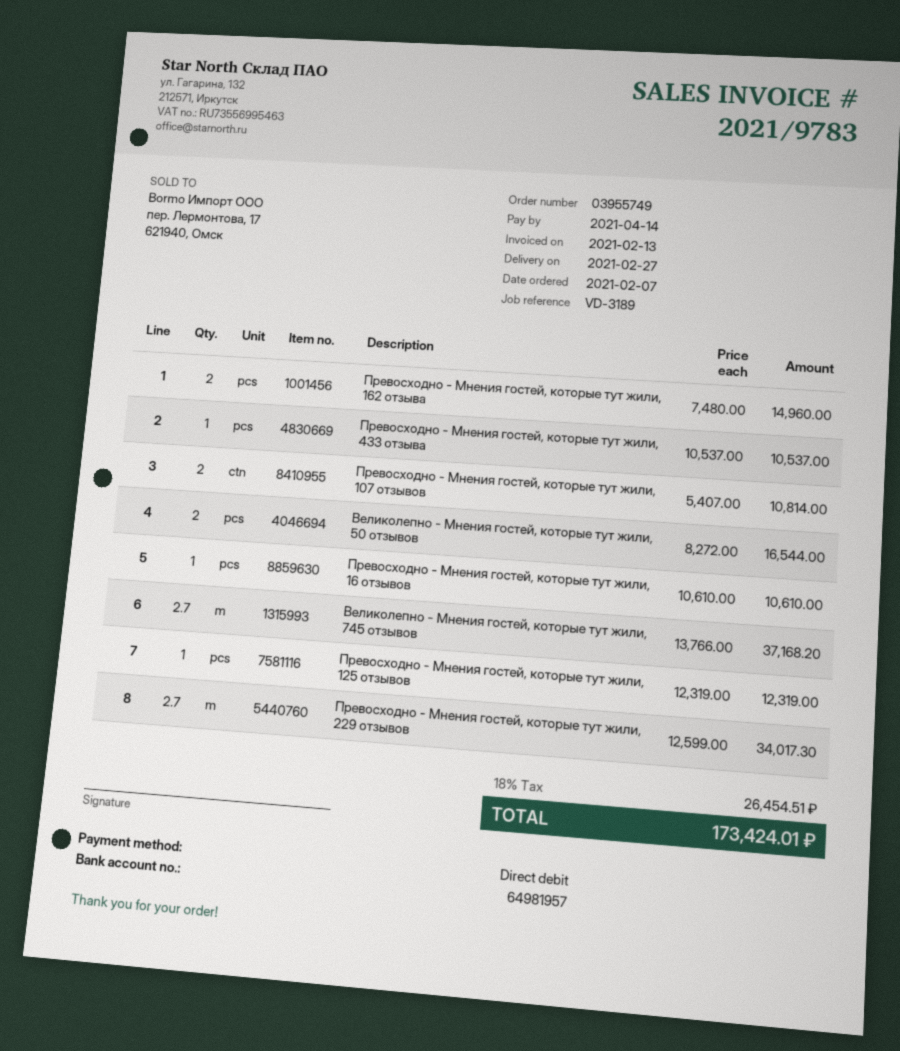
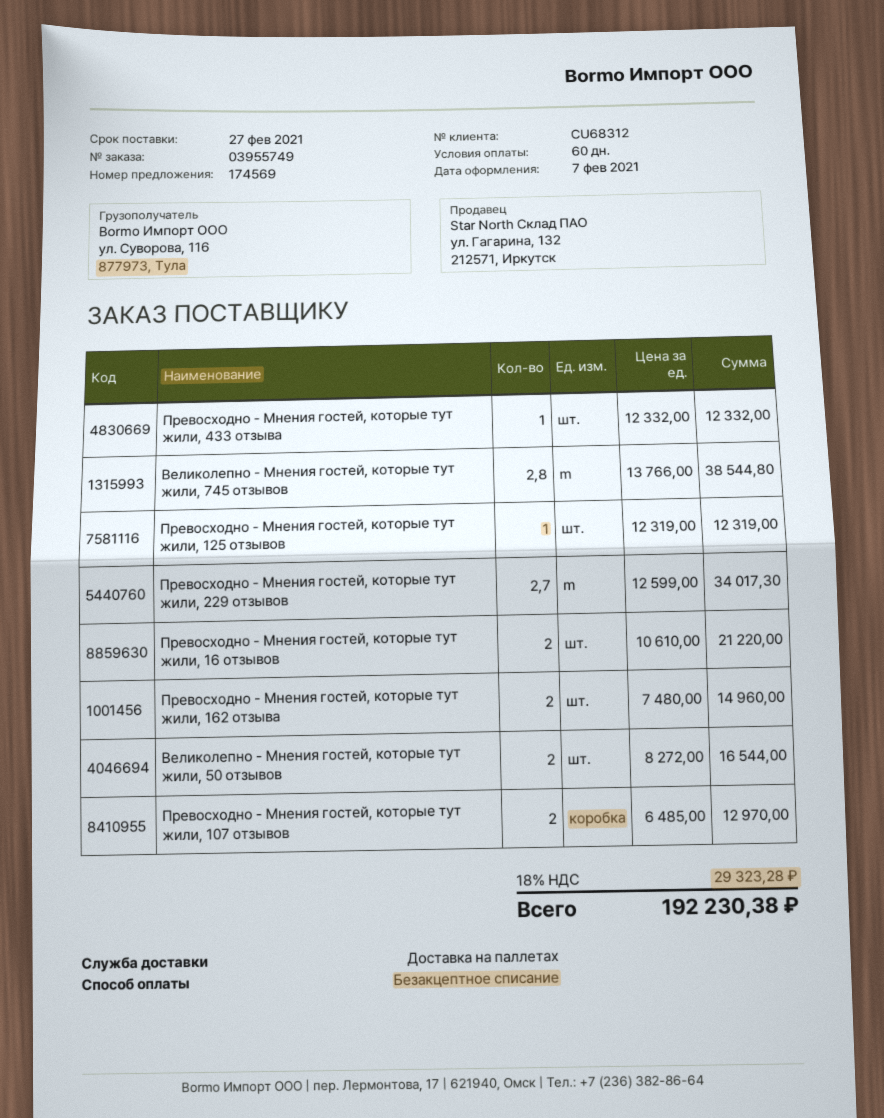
Превосходно - Мнения гостей, которые тут жили, 433 отзыва: 1 x 10537.00 = 10537.00 -> 1 x 12332.00 = 12332.00
Превосходно - Мнения гостей, которые тут жили, 107 отзывов: 2 x 5407.00 = 10814.00 -> 2 x 6485.00 = 12970.00
Превосходно - Мнения гостей, которые тут жили, 16 отзывов: 1 x 10610.00 = 10610.00 -> 2 x 10610.00 = 21220.00
Великолепно - Мнения гостей, которые тут жили, 745 отзывов: 2.7 x 13766.00 = 37168.20 -> 2.8 x 13766.00 = 38544.80
tax: 18% = 26454.51 -> 18% = 29323.28
total: 173424.01 -> 192230.38

